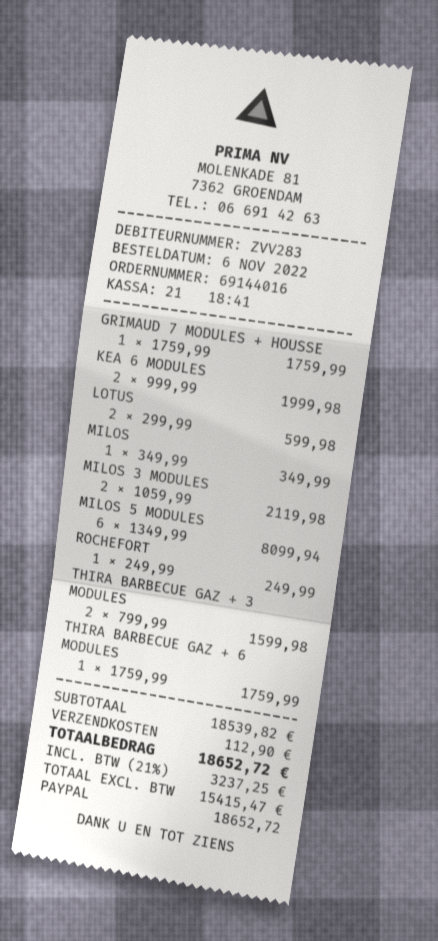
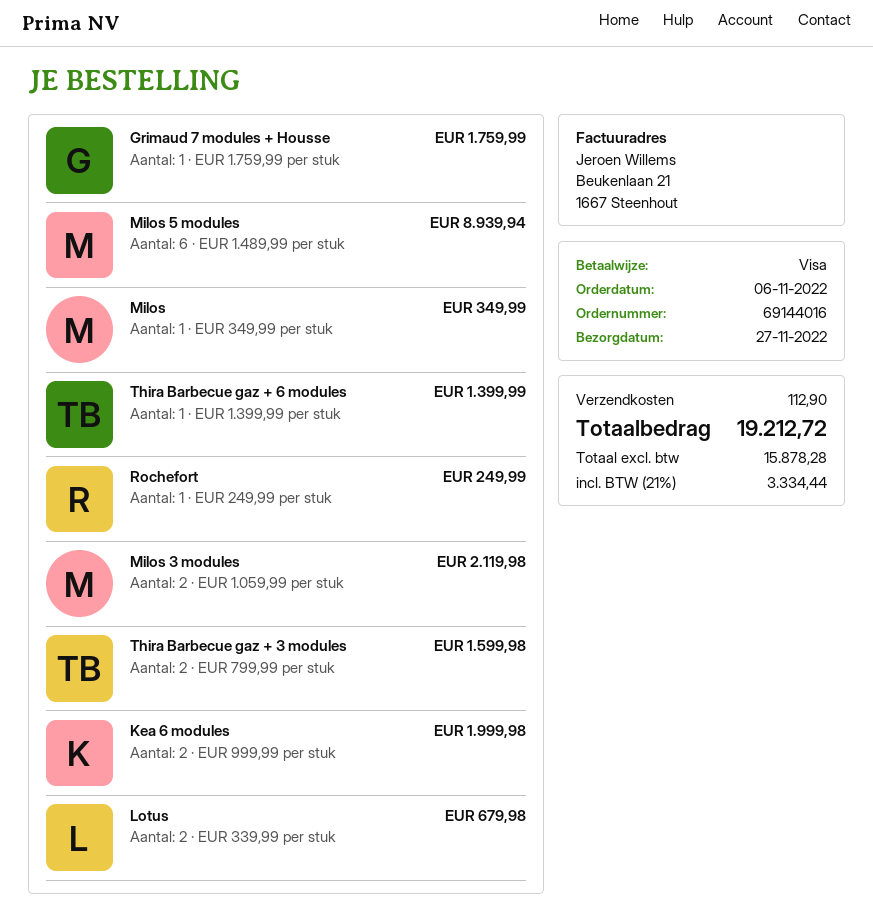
payment method: PayPal -> Visa
LOTUS: 2 x 299.99 = 599.98 -> 2 x 339.99 = 679.98
MILOS 5 MODULES: 6 x 1349.99 = 8099.94 -> 6 x 1489.99 = 8939.94
THIRA BARBECUE GAZ + 6 MODULES: 1 x 1759.99 = 1759.99 -> 1 x 1399.99 = 1399.99
net: 15415.47 -> 15878.28
tax: 21% = 3237.25 -> 21% = 3334.44
total: 18652.72 -> 19212.72

